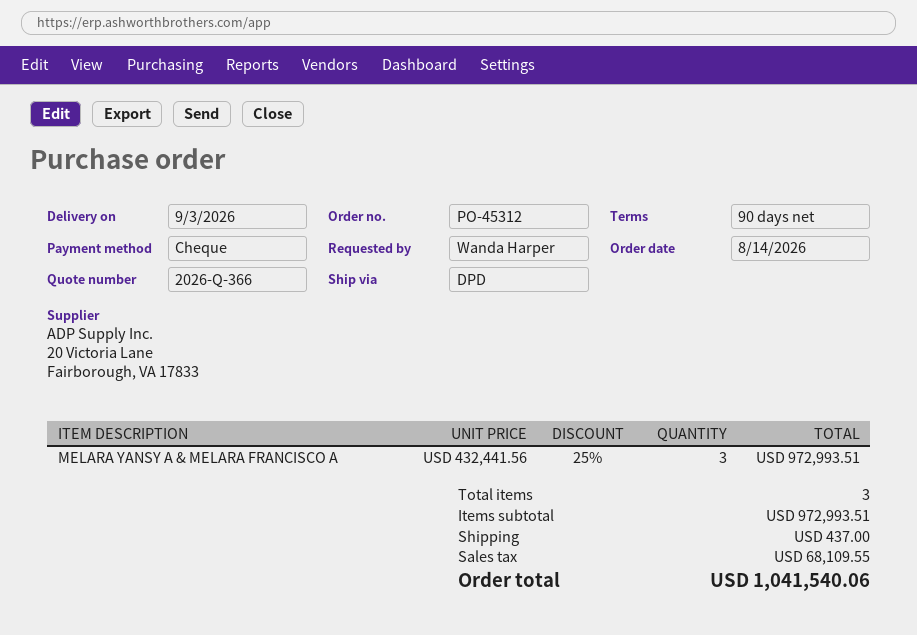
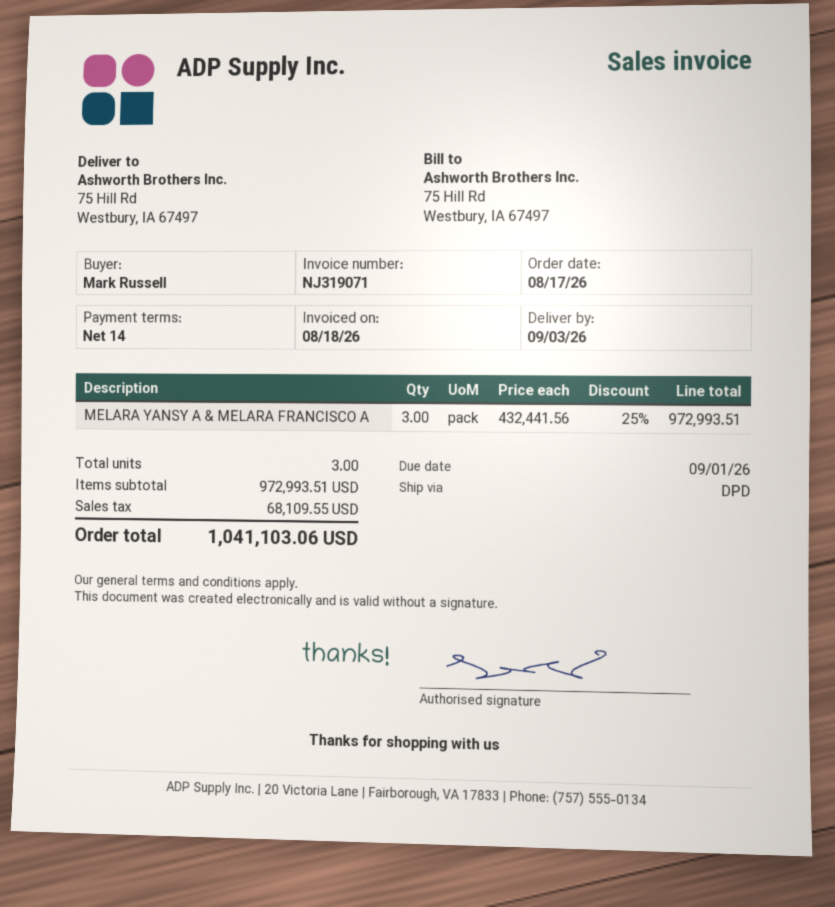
order date: 2026-08-14 -> 2026-08-17
payment terms: 90 days -> 14 days
ordered by: Wanda Harper -> Mark Russell
shipping: 437.00 -> none
total: 1041540.06 -> 1041103.06

